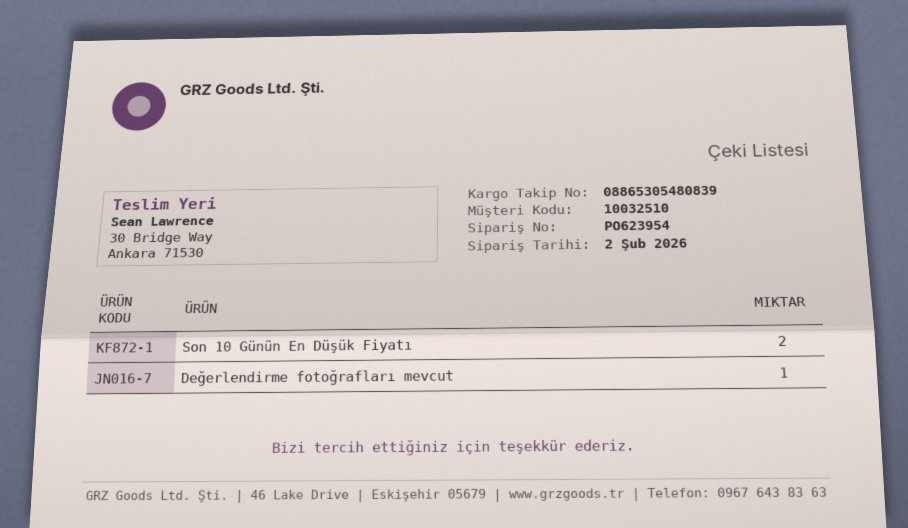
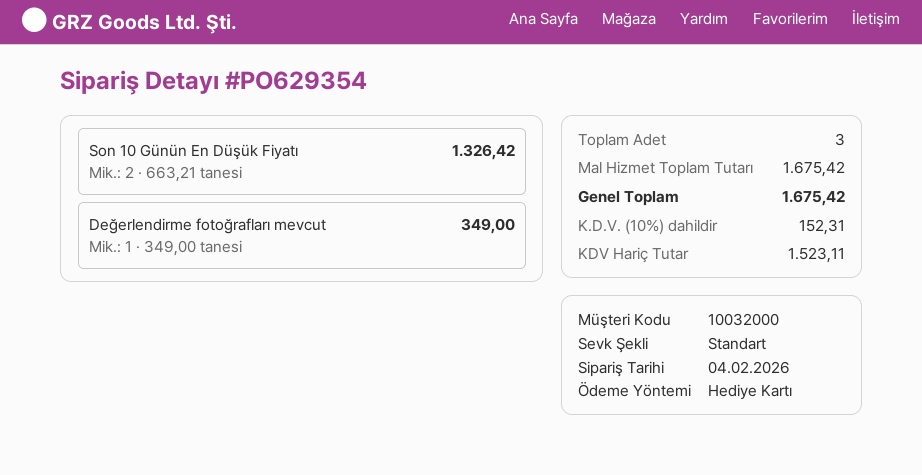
order number: PO623954 -> PO629354
order date: 2026-02-02 -> 2026-02-04
customer number: 10032510 -> 10032000

